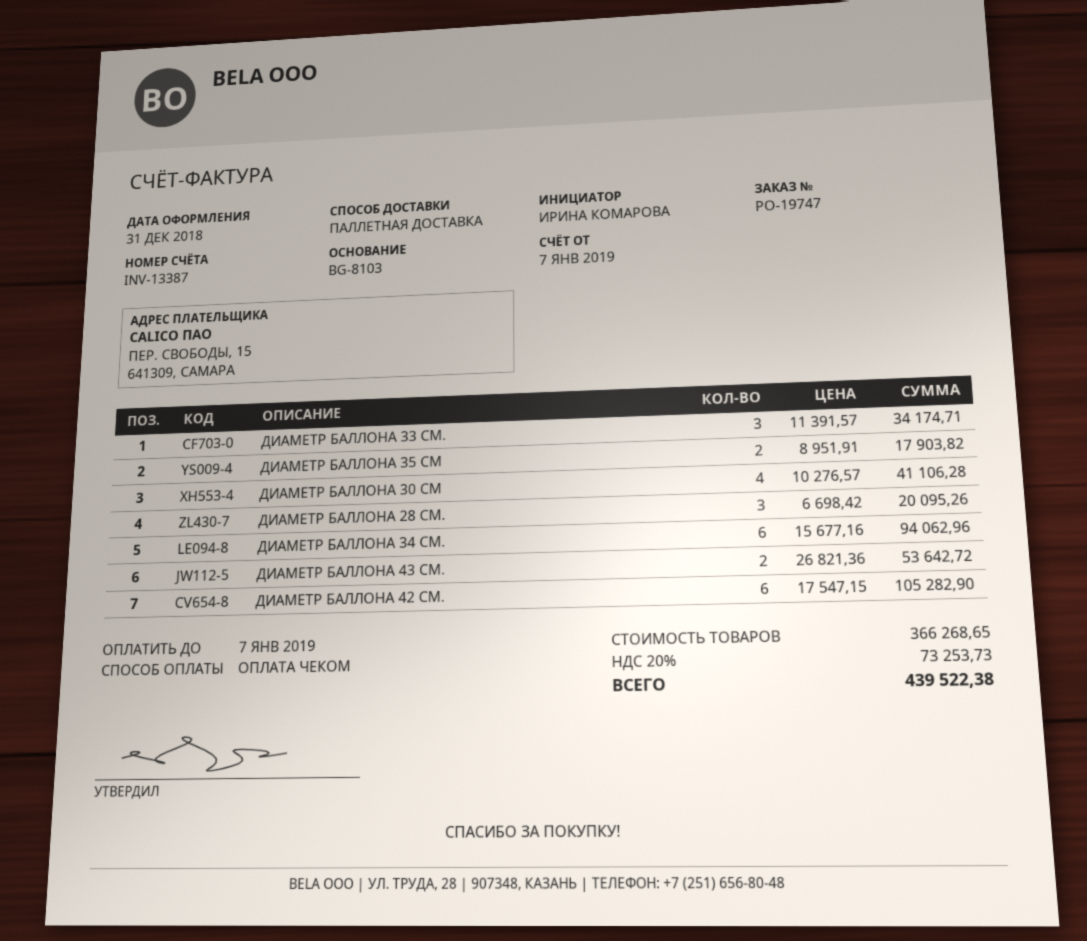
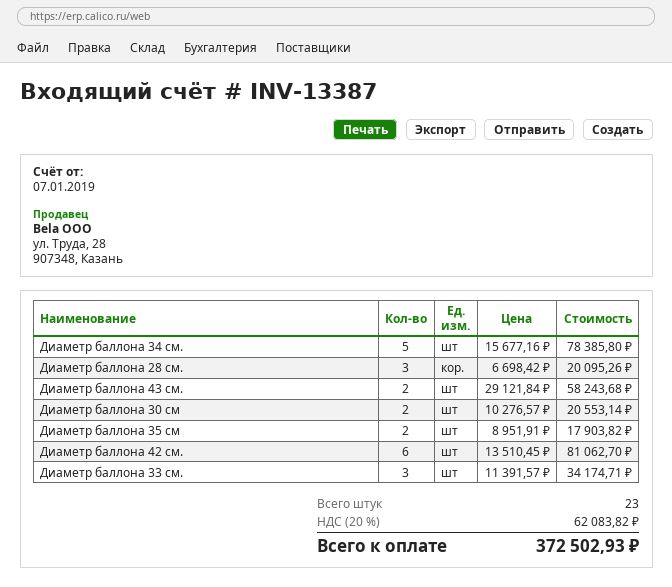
ДИАМЕТР БАЛЛОНА 30 СМ: 4 x 10276.57 = 41106.28 -> 2 x 10276.57 = 20553.14
ДИАМЕТР БАЛЛОНА 34 СМ.: 6 x 15677.16 = 94062.96 -> 5 x 15677.16 = 78385.80
ДИАМЕТР БАЛЛОНА 43 СМ.: 2 x 26821.36 = 53642.72 -> 2 x 29121.84 = 58243.68
ДИАМЕТР БАЛЛОНА 42 СМ.: 6 x 17547.15 = 105282.90 -> 6 x 13510.45 = 81062.70
tax: 20% = 73253.73 -> 20% = 62083.82
total: 439522.38 -> 372502.93

